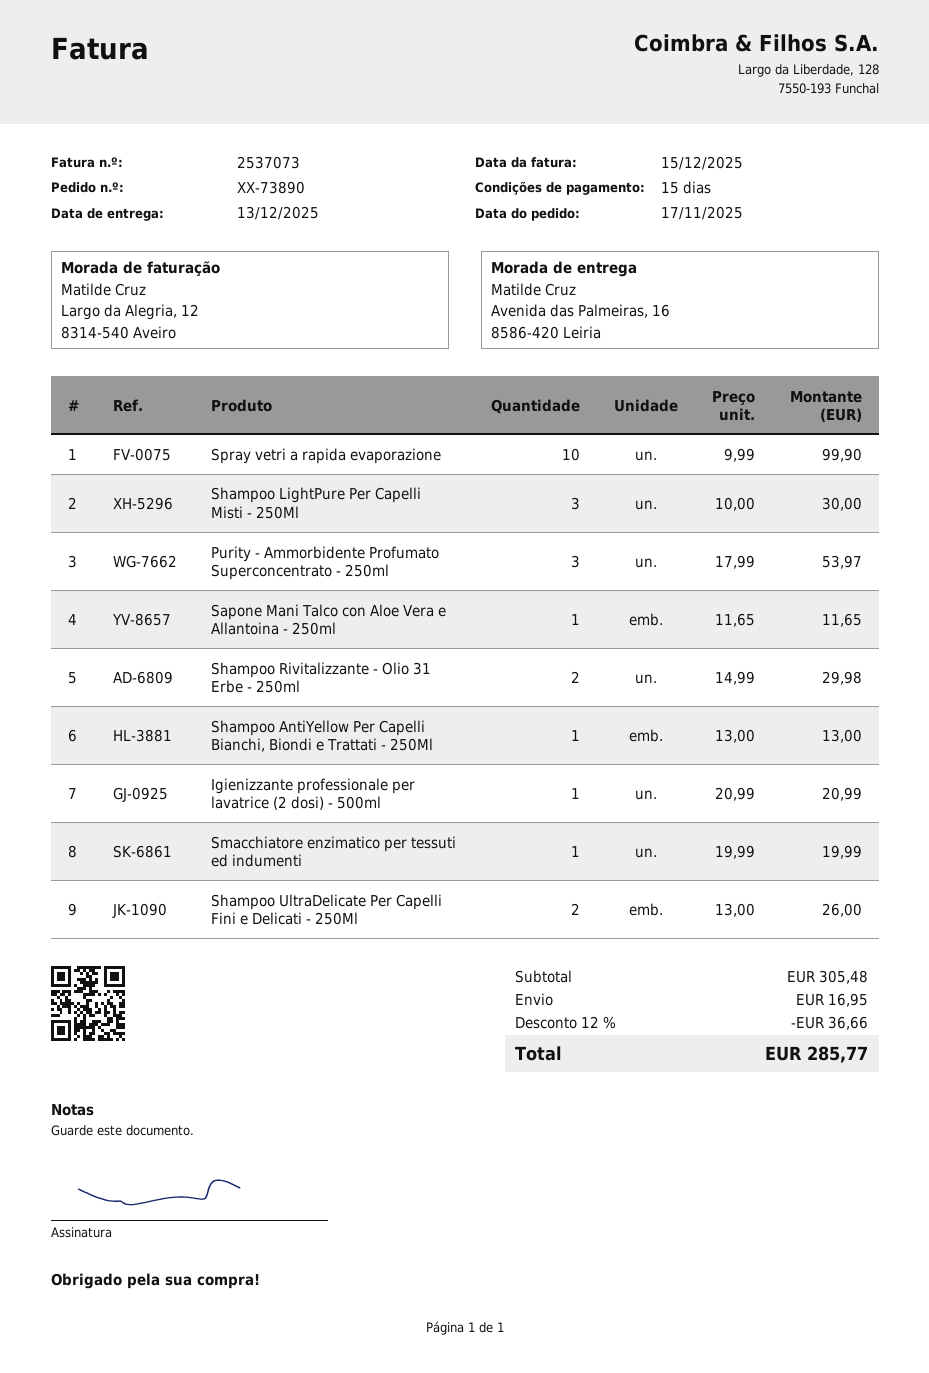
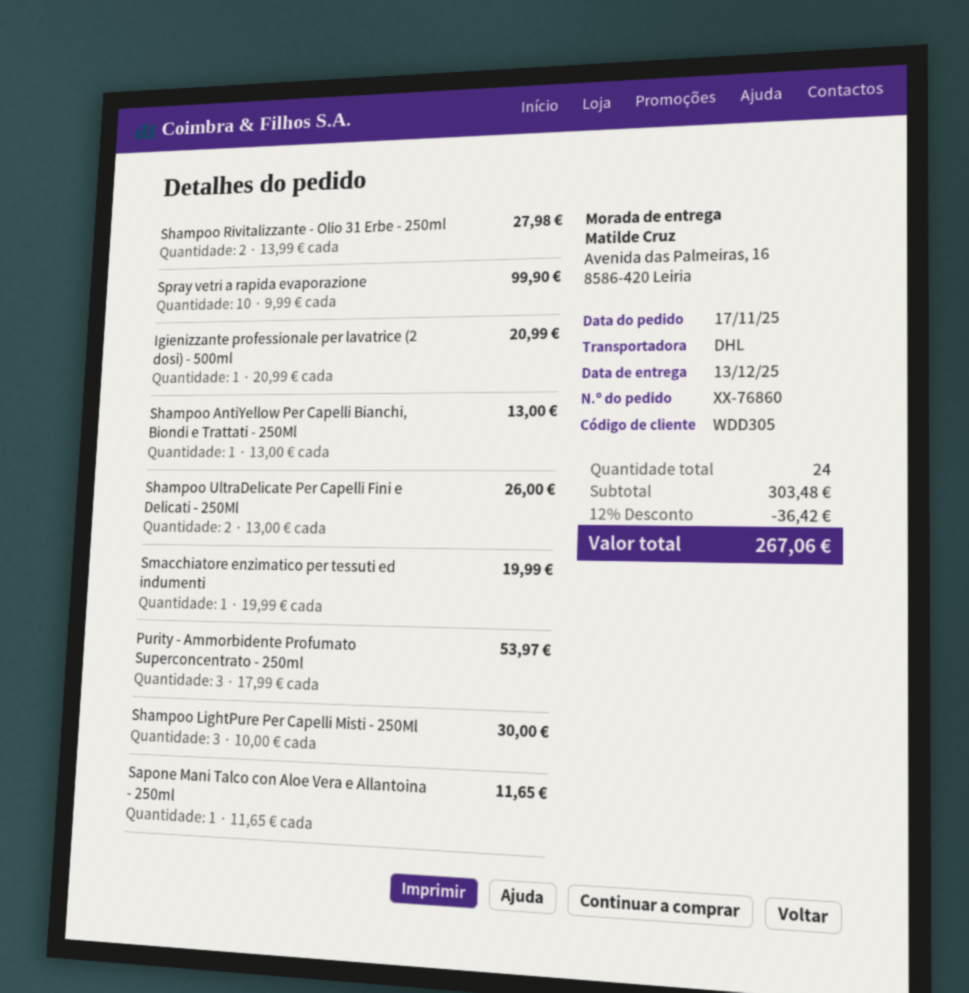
order number: XX-73890 -> XX-76860
Shampoo Rivitalizzante - Olio 31 Erbe - 250ml: 2 x 14.99 = 29.98 -> 2 x 13.99 = 27.98
subtotal: 305.48 -> 303.48
discount: 12% = 36.66 -> 12% = 36.42
shipping: 16.95 -> none
total: 285.77 -> 267.06

